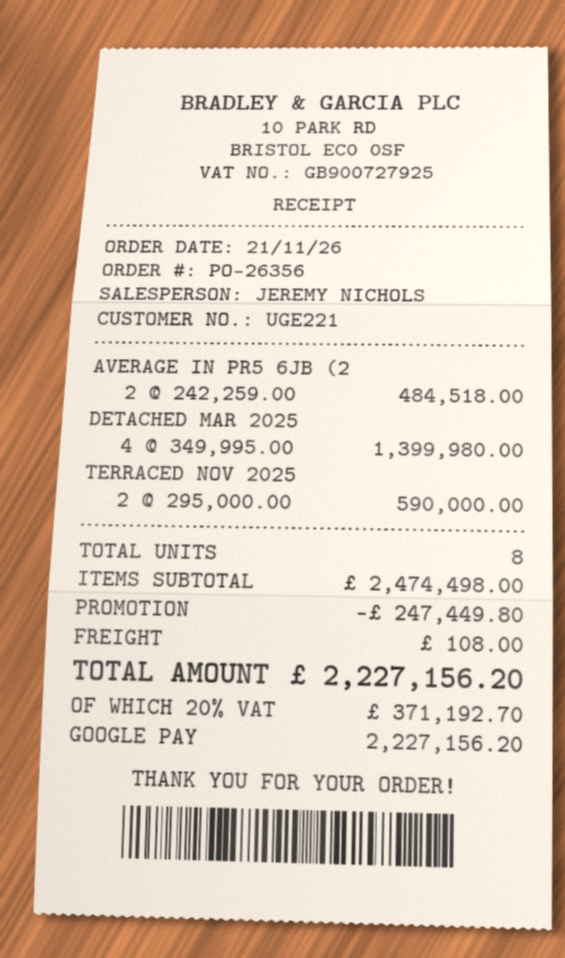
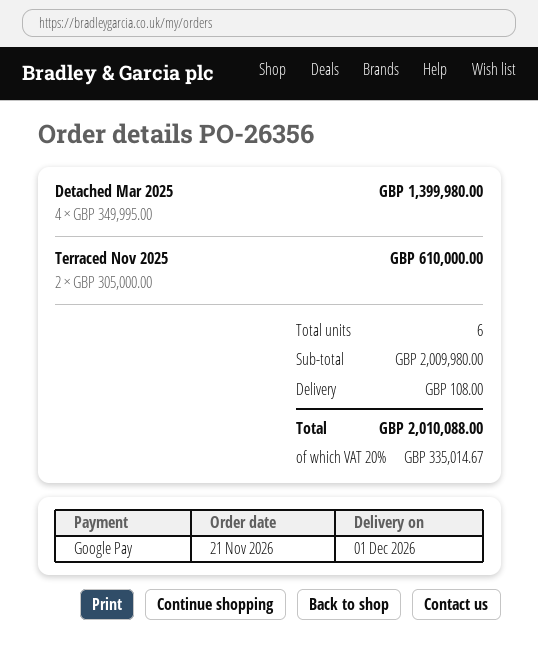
AVERAGE IN PR5 6JB (2: 2 x 242259.00 = 484518.00 -> none
TERRACED NOV 2025: 2 x 295000.00 = 590000.00 -> 2 x 305000.00 = 610000.00
total quantity: 8 -> 6
subtotal: 2474498.00 -> 2009980.00
discount: 247449.80 -> none
tax: 20% = 371192.70 -> 20% = 335014.67
total: 2227156.20 -> 2010088.00

